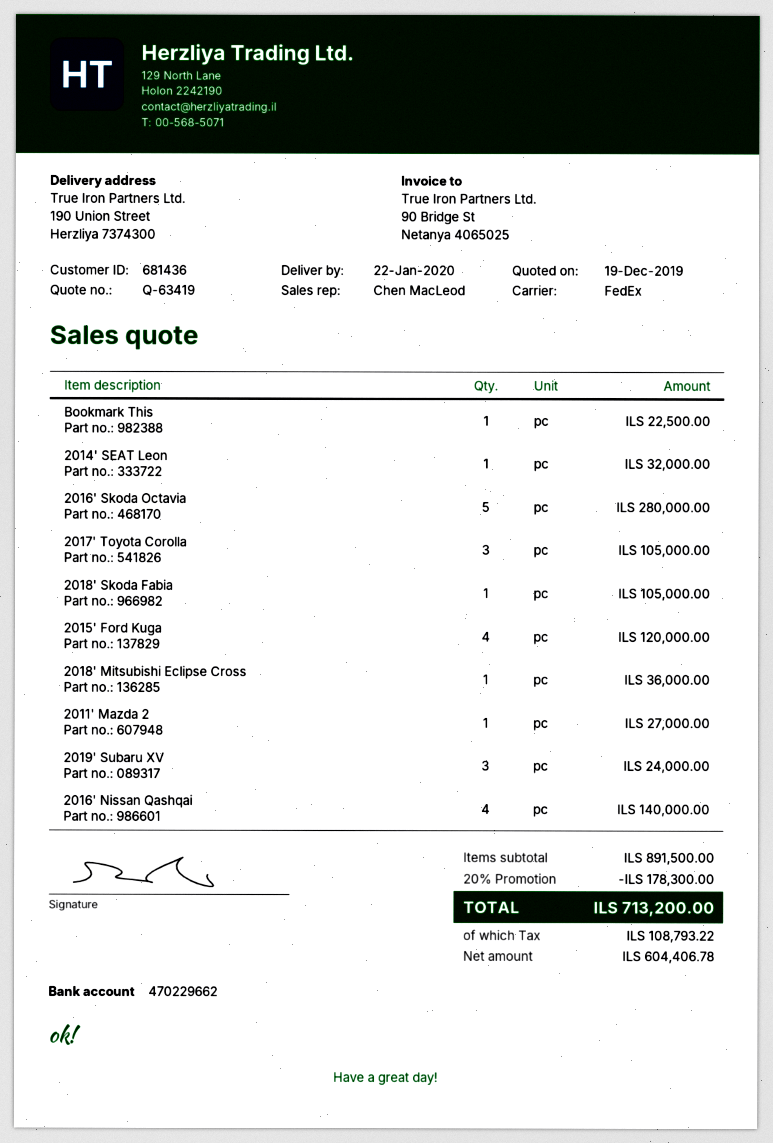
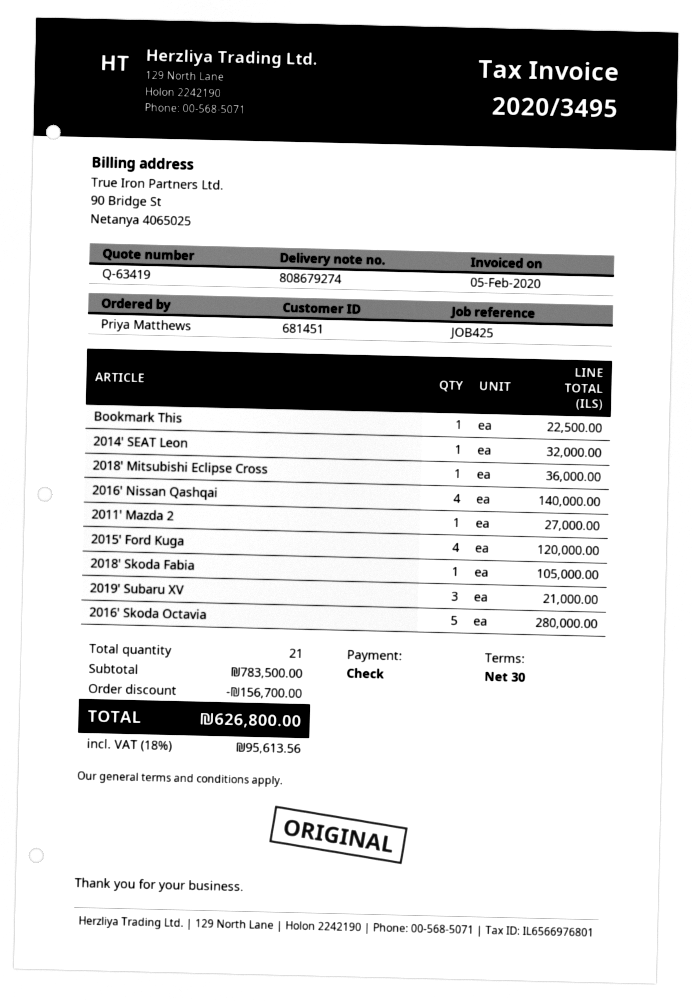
customer number: 681436 -> 681451
2017' Toyota Corolla: 3 for 105000.00 -> none
2019' Subaru XV: 3 for 24000.00 -> 3 for 21000.00
subtotal: 891500.00 -> 783500.00
discount: 178300.00 -> 156700.00
tax: 108793.22 -> 95613.56
total: 713200.00 -> 626800.00

